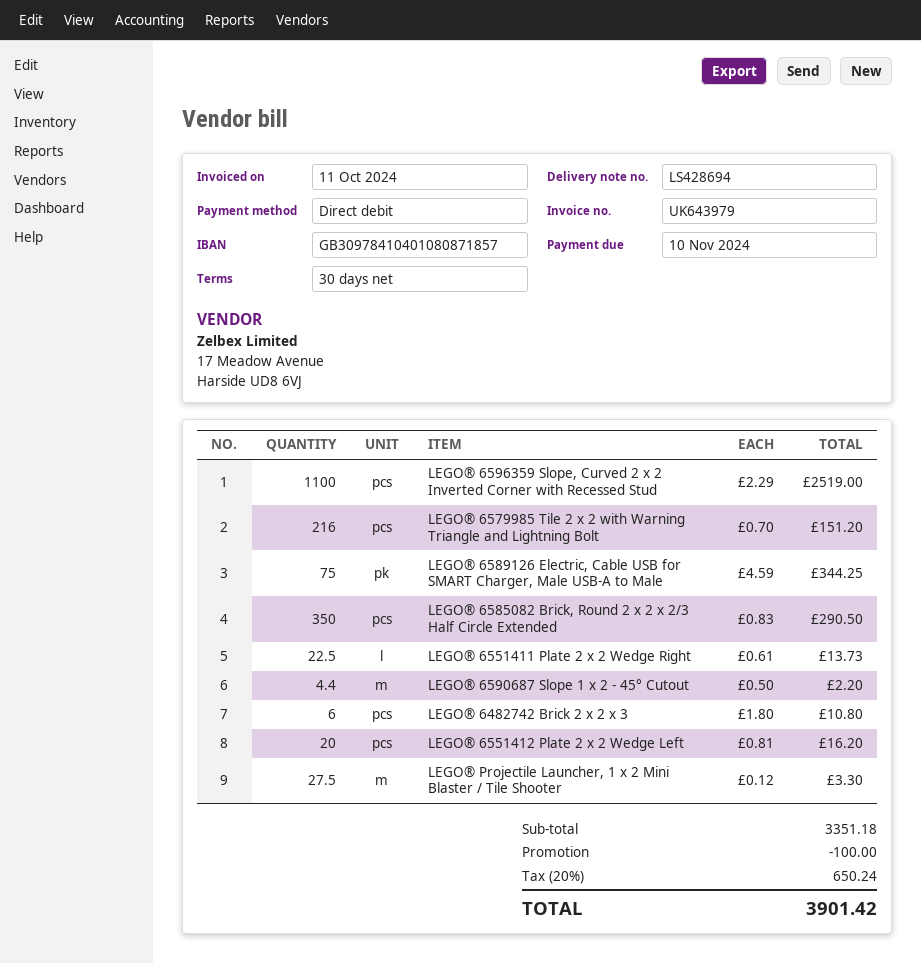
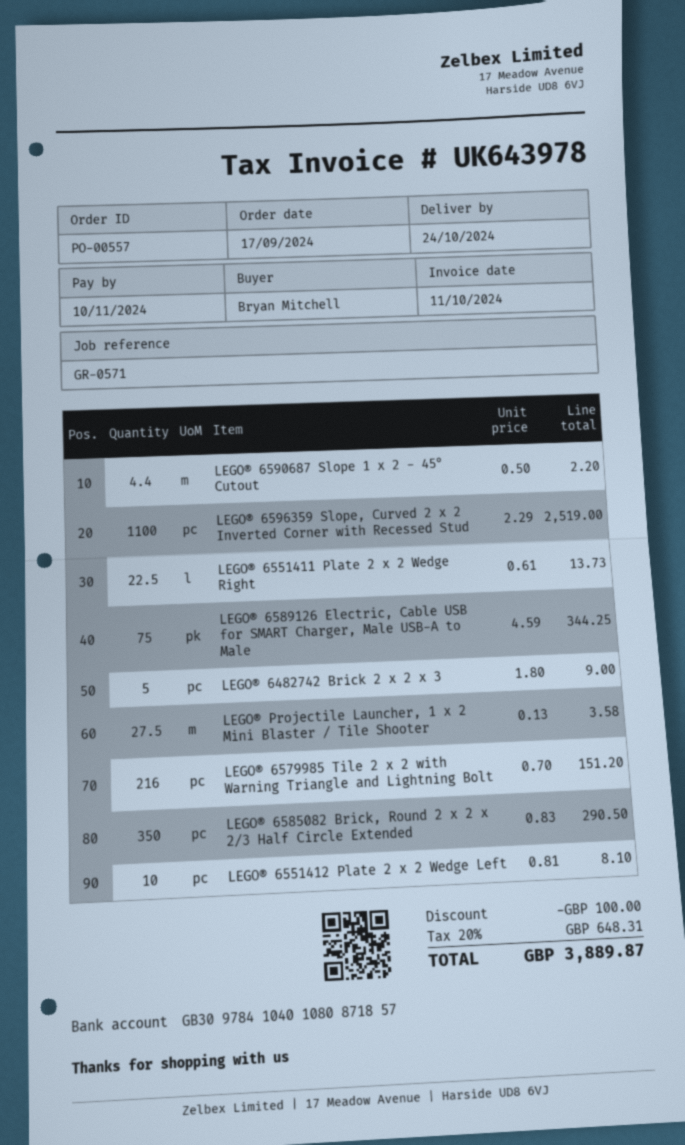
invoice number: UK643979 -> UK643978
LEGO® 6482742 Brick 2 x 2 x 3: 6 x 1.80 = 10.80 -> 5 x 1.80 = 9.00
LEGO® 6551412 Plate 2 x 2 Wedge Left: 20 x 0.81 = 16.20 -> 10 x 0.81 = 8.10
LEGO® Projectile Launcher, 1 x 2 Mini Blaster / Tile Shooter: 27.5 x 0.12 = 3.30 -> 27.5 x 0.13 = 3.58
tax: 20% = 650.24 -> 20% = 648.31
total: 3901.42 -> 3889.87

